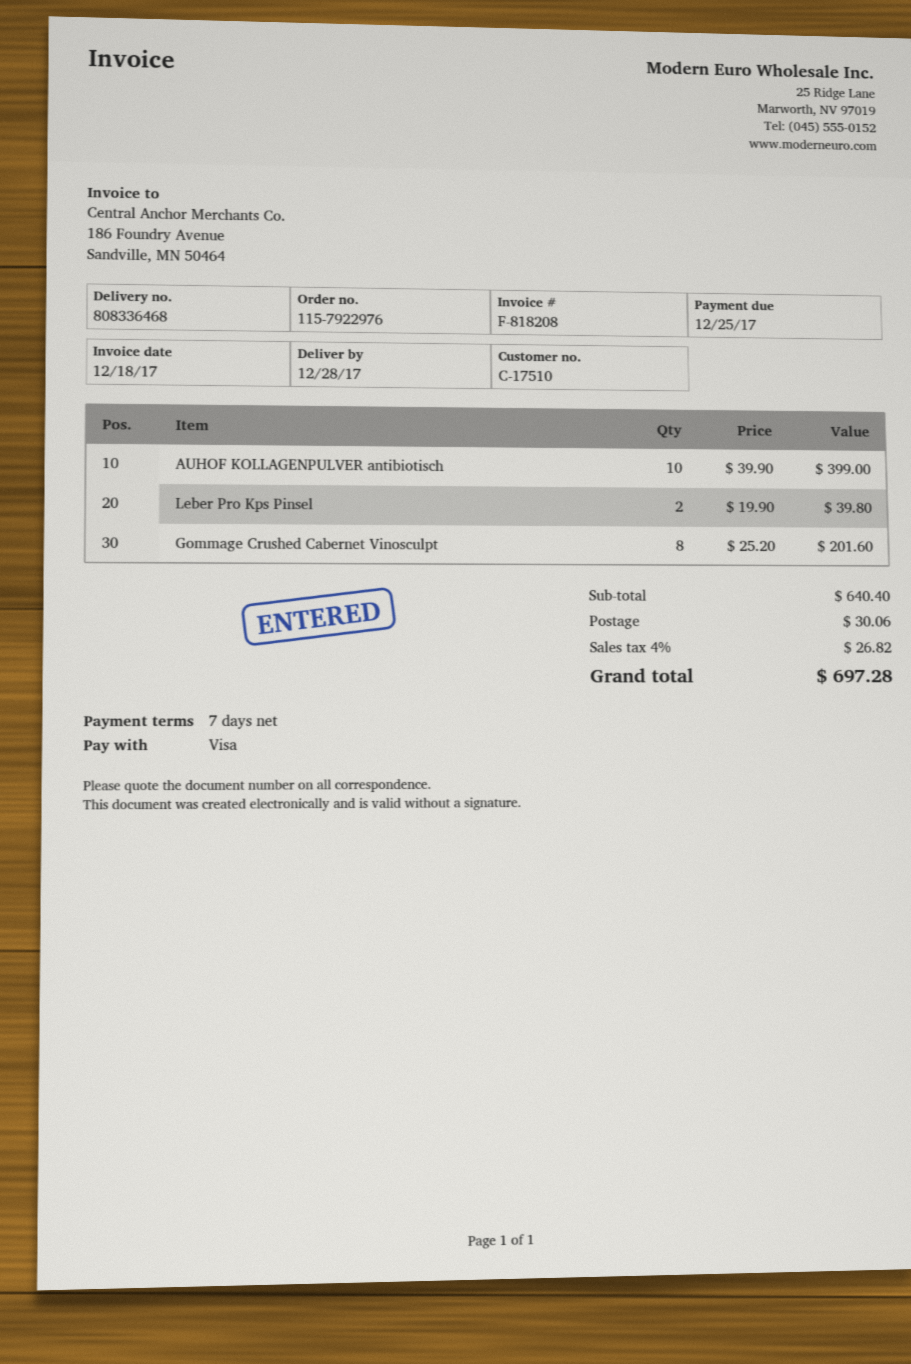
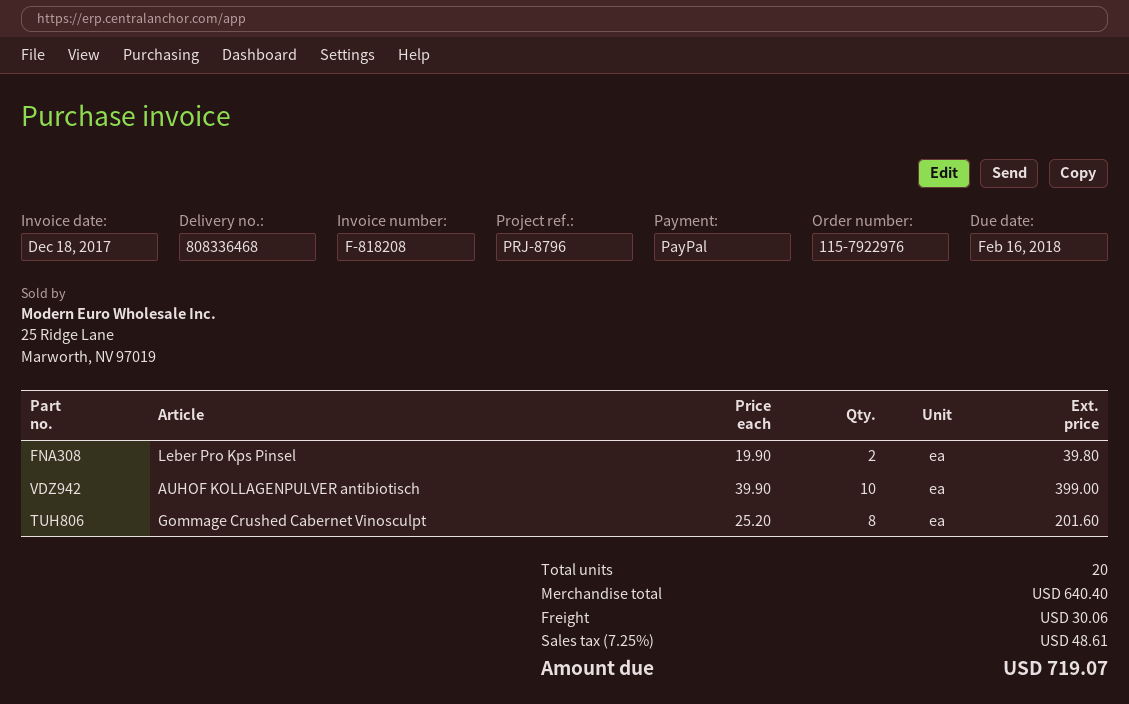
due date: 2017-12-25 -> 2018-02-16
payment method: Visa -> PayPal
tax: 4% = 26.82 -> 7.25% = 48.61
total: 697.28 -> 719.07

